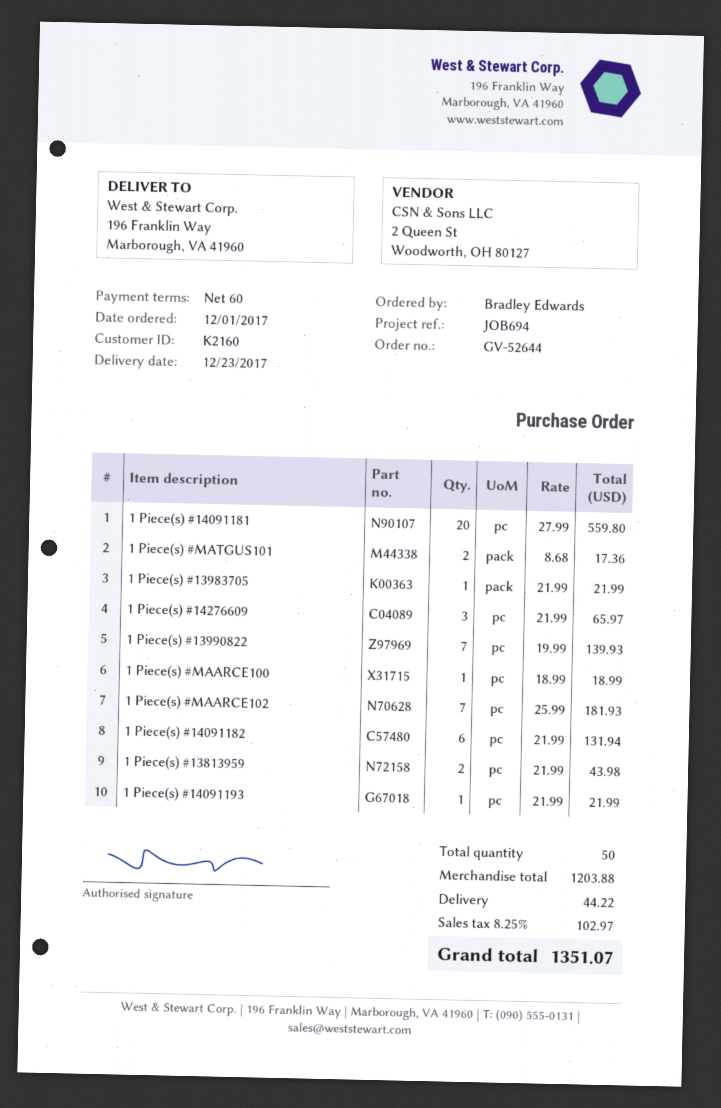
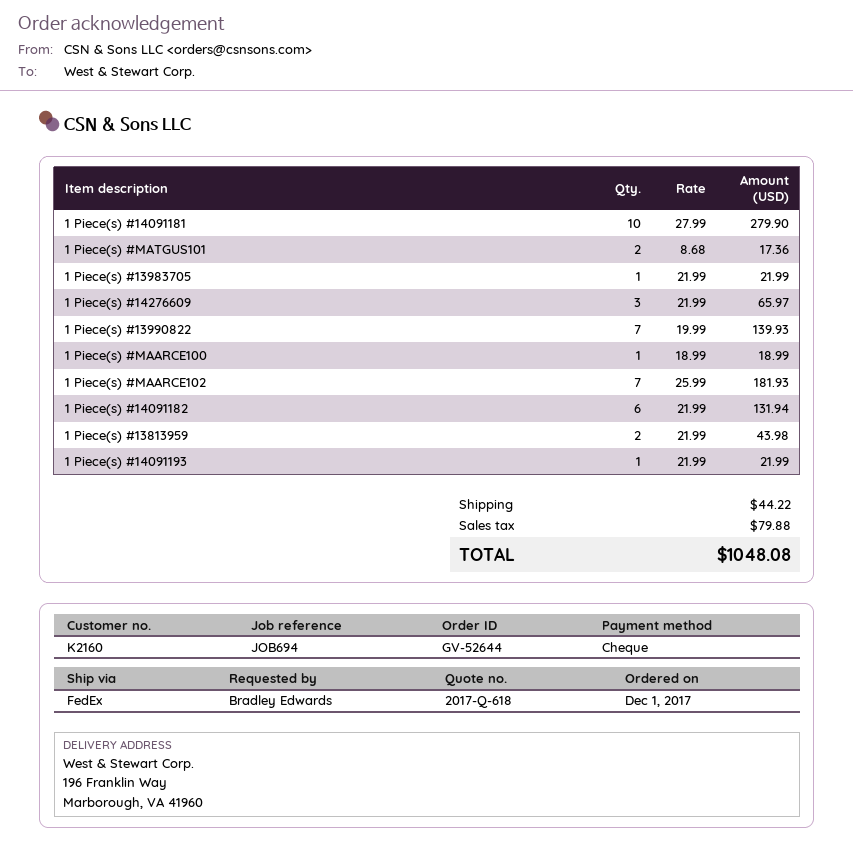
1 Piece(s) #14091181: 20 x 27.99 = 559.80 -> 10 x 27.99 = 279.90
tax: 102.97 -> 79.88
total: 1351.07 -> 1048.08

